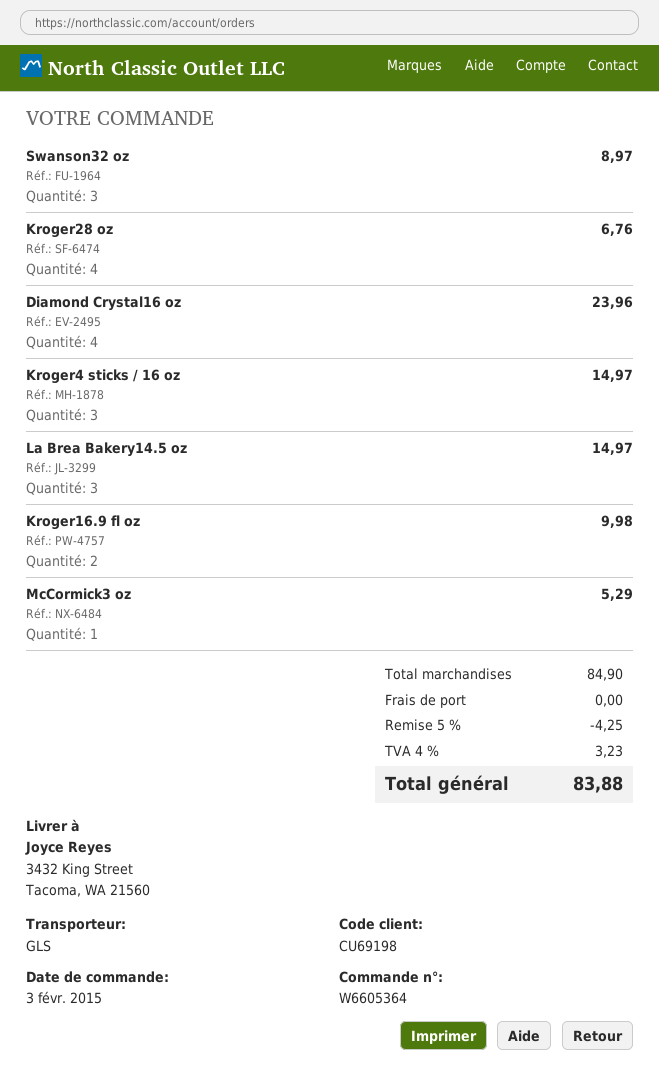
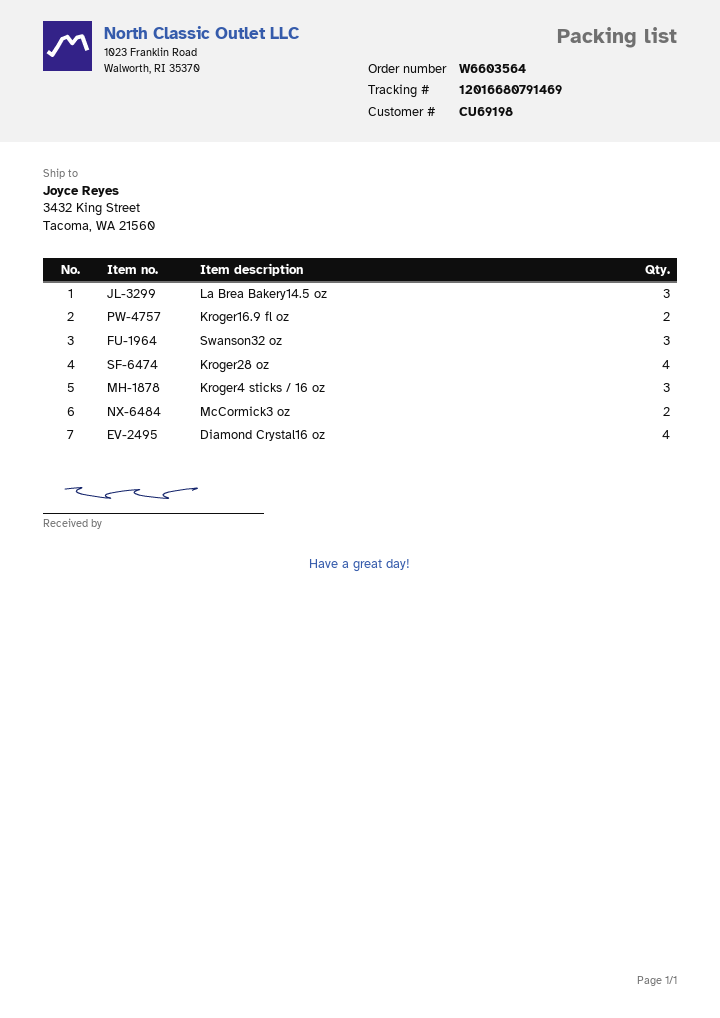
order number: W6605364 -> W6603564
McCormick3 oz: 1 -> 2

